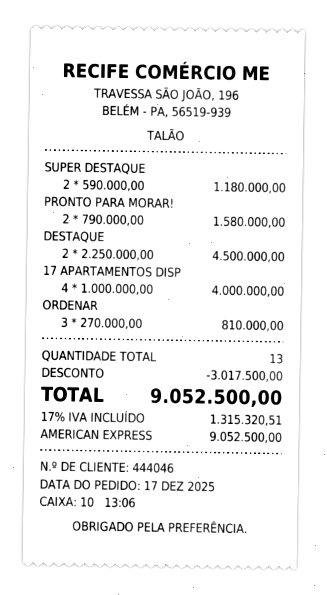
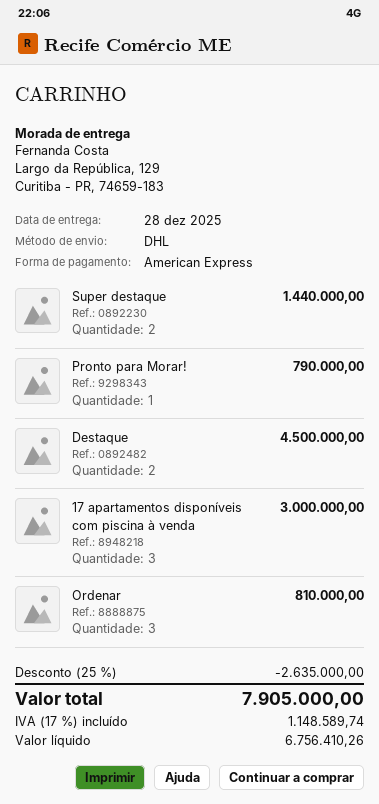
SUPER DESTAQUE: 2 for 1180000.00 -> 2 for 1440000.00
PRONTO PARA MORAR!: 2 for 1580000.00 -> 1 for 790000.00
17 APARTAMENTOS DISP: 4 for 4000000.00 -> 3 for 3000000.00
discount: 3017500.00 -> 2635000.00
tax: 17% = 1315320.51 -> 17% = 1148589.74
total: 9052500.00 -> 7905000.00

